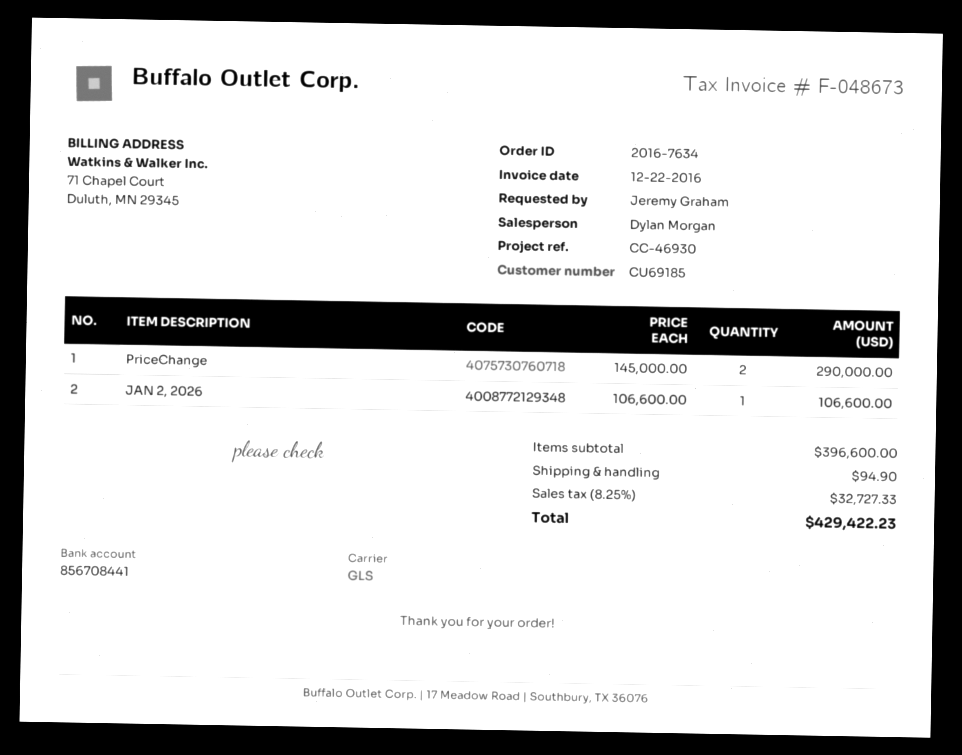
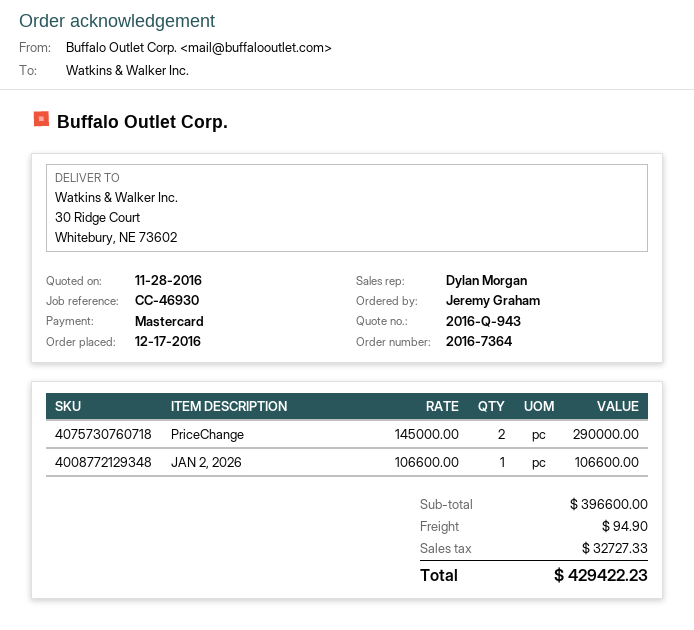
order number: 2016-7634 -> 2016-7364

